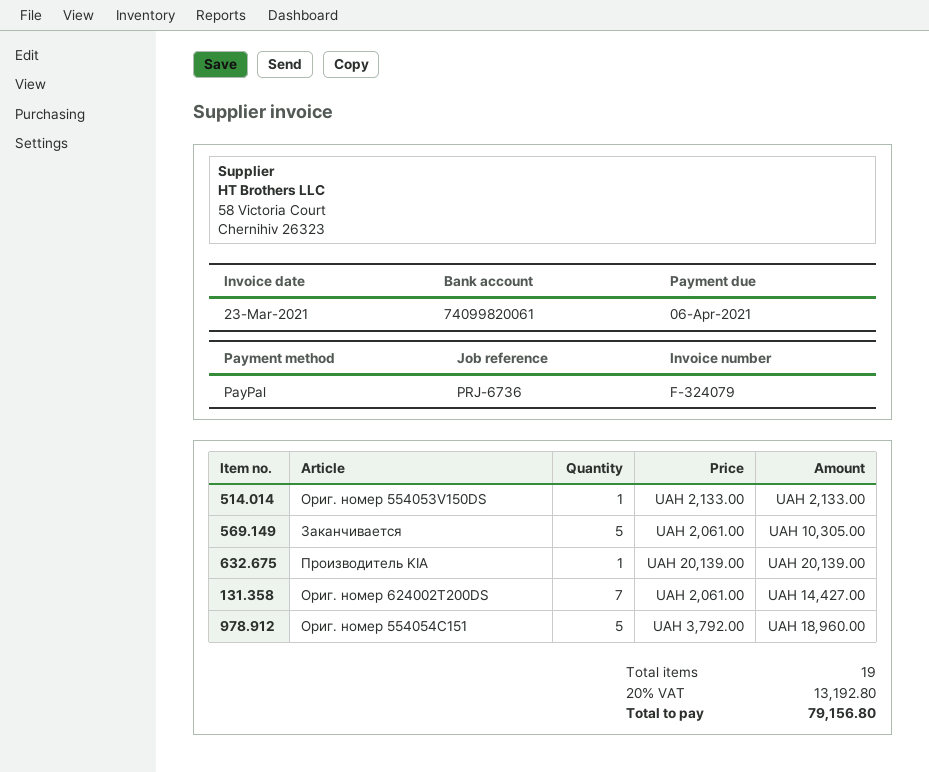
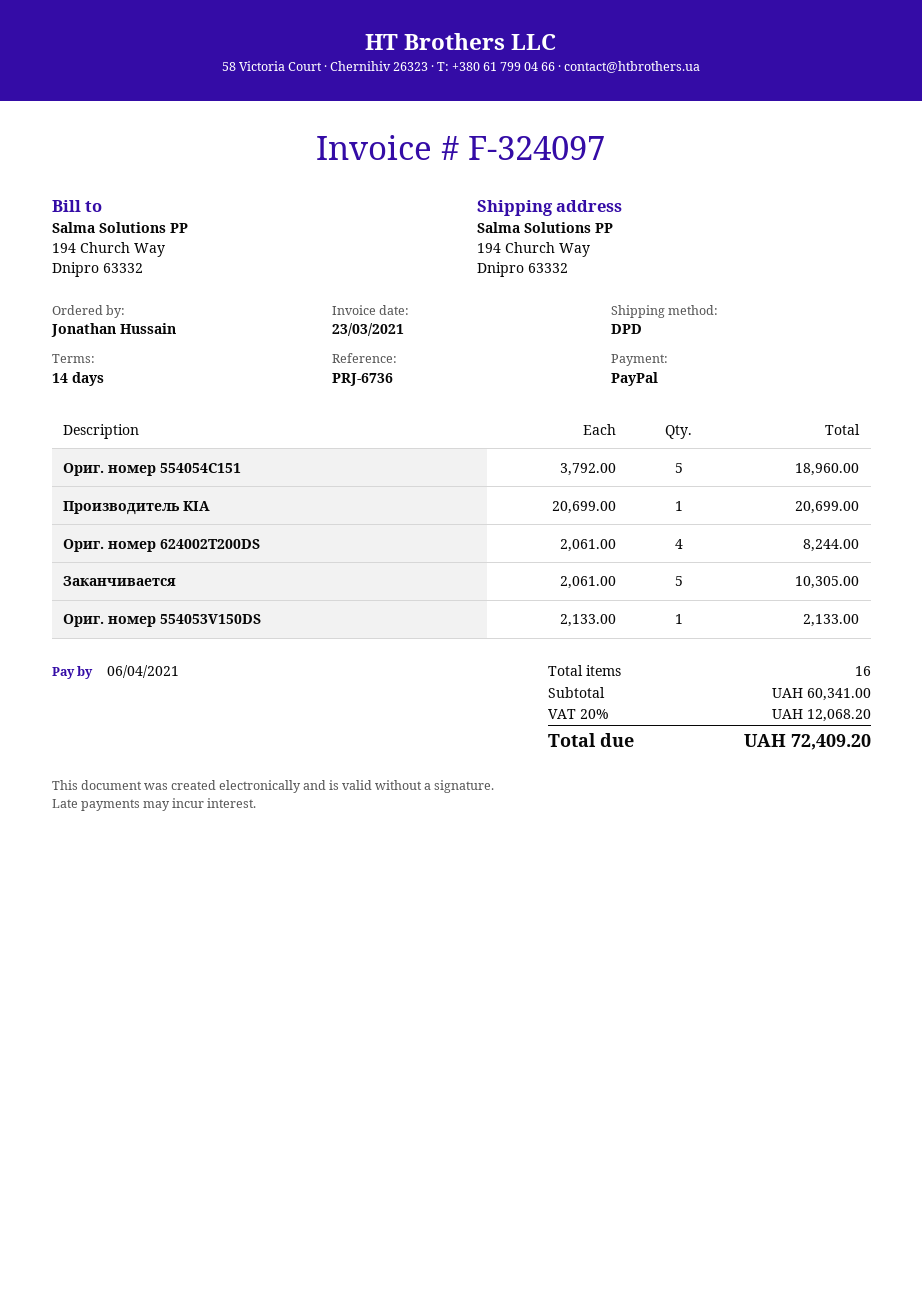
invoice number: F-324079 -> F-324097
Производитель KIA: 1 x 20139.00 = 20139.00 -> 1 x 20699.00 = 20699.00
Ориг. номер 624002T200DS: 7 x 2061.00 = 14427.00 -> 4 x 2061.00 = 8244.00
total quantity: 19 -> 16
tax: 20% = 13192.80 -> 20% = 12068.20
total: 79156.80 -> 72409.20

